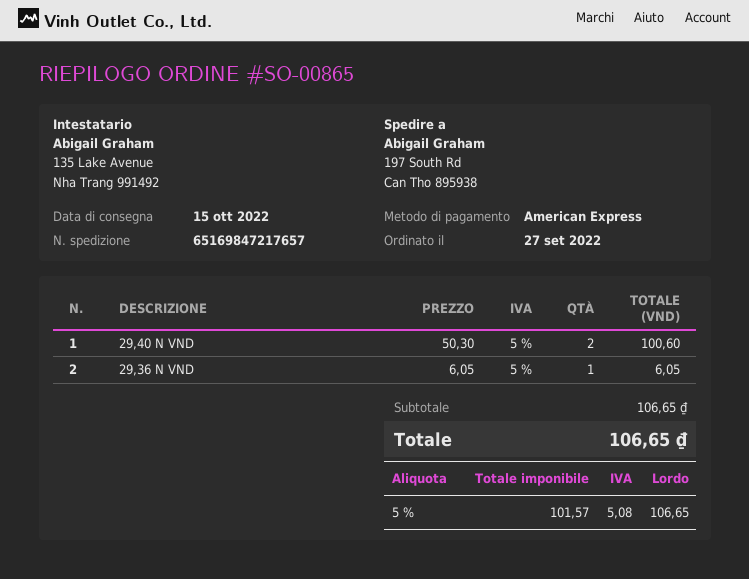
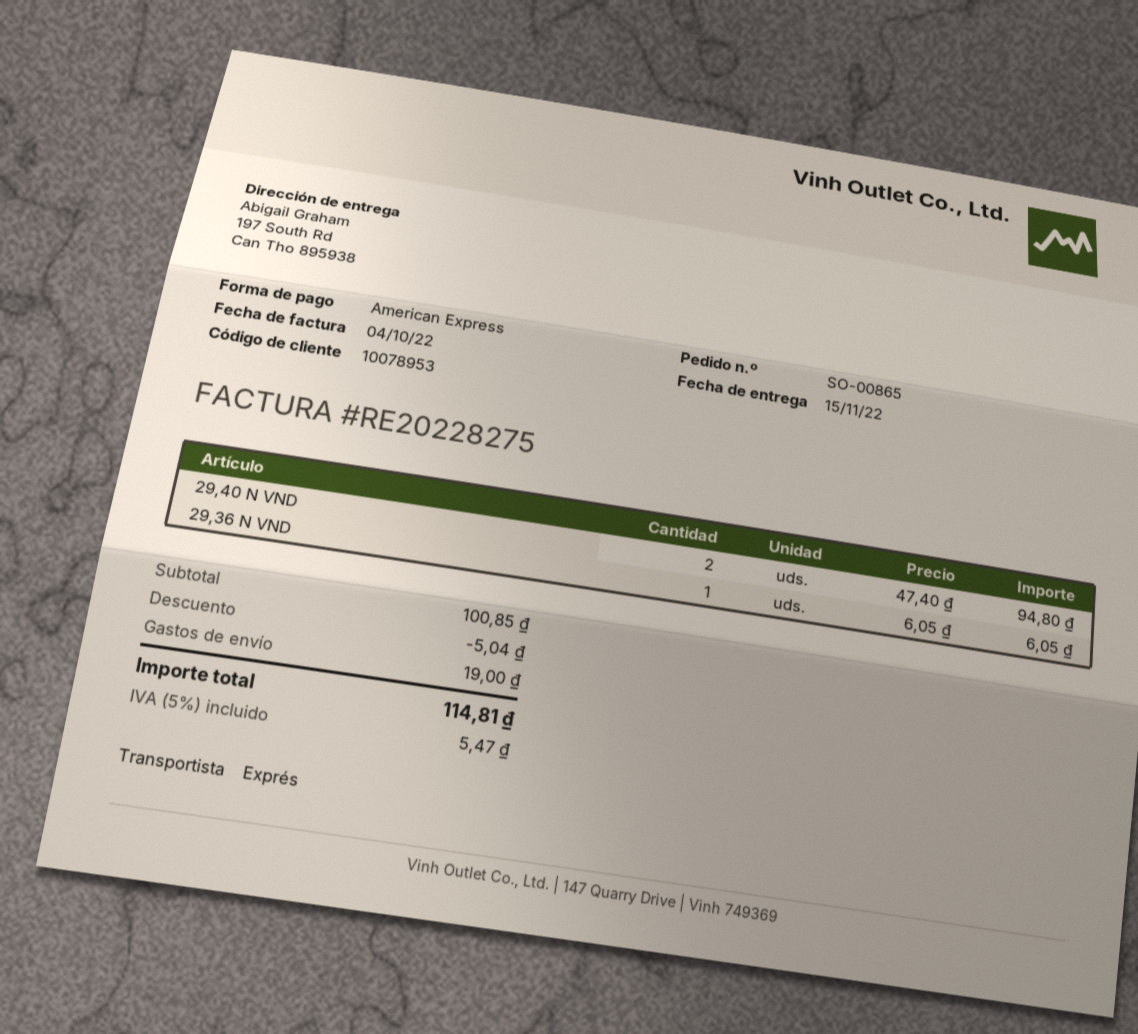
delivery date: 2022-10-15 -> 2022-11-15
29,40 N VND: 2 x 50.30 = 100.60 -> 2 x 47.40 = 94.80
subtotal: 106.65 -> 100.85
discount: none -> 5.04
shipping: none -> 19.00
tax: 5% = 5.08 -> 5% = 5.47
total: 106.65 -> 114.81

